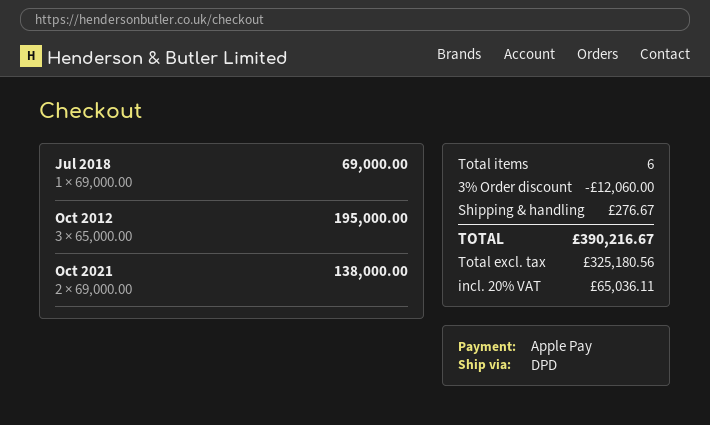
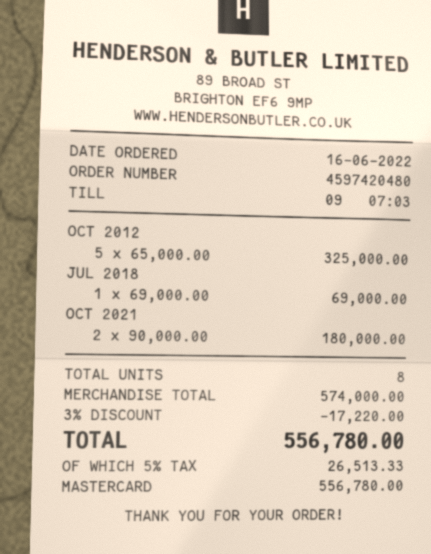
payment method: Apple Pay -> Mastercard
Oct 2012: 3 x 65000.00 = 195000.00 -> 5 x 65000.00 = 325000.00
Oct 2021: 2 x 69000.00 = 138000.00 -> 2 x 90000.00 = 180000.00
total quantity: 6 -> 8
discount: 3% = 12060.00 -> 3% = 17220.00
shipping: 276.67 -> none
tax: 20% = 65036.11 -> 5% = 26513.33
total: 390216.67 -> 556780.00

